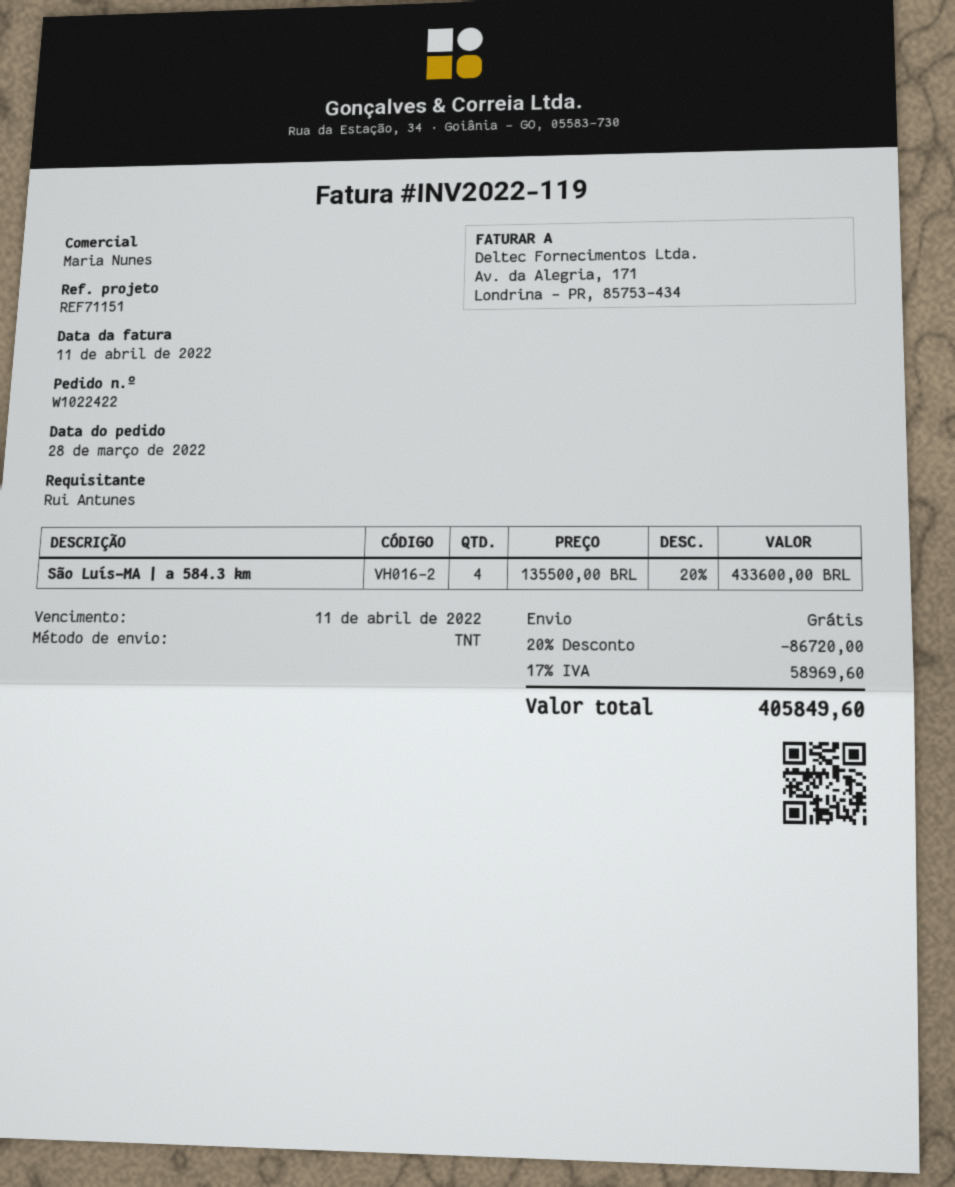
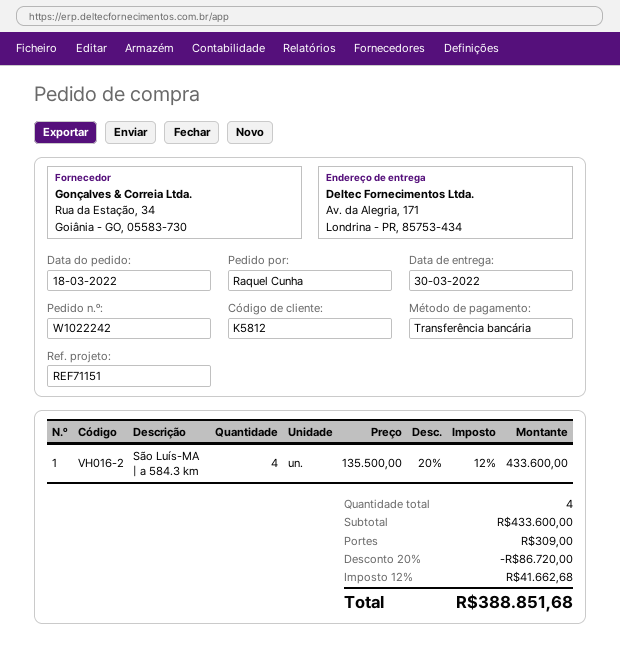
order number: W1022422 -> W1022242
order date: 2022-03-28 -> 2022-03-18
ordered by: Rui Antunes -> Raquel Cunha
shipping: 0.00 -> 309.00
tax: 17% = 58969.60 -> 12% = 41662.68
total: 405849.60 -> 388851.68

